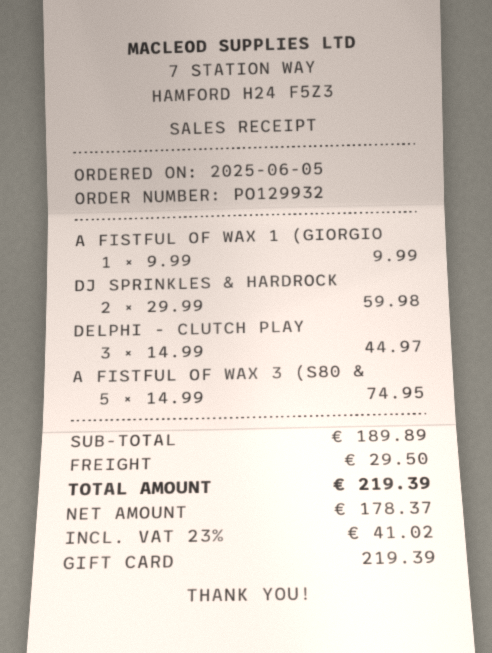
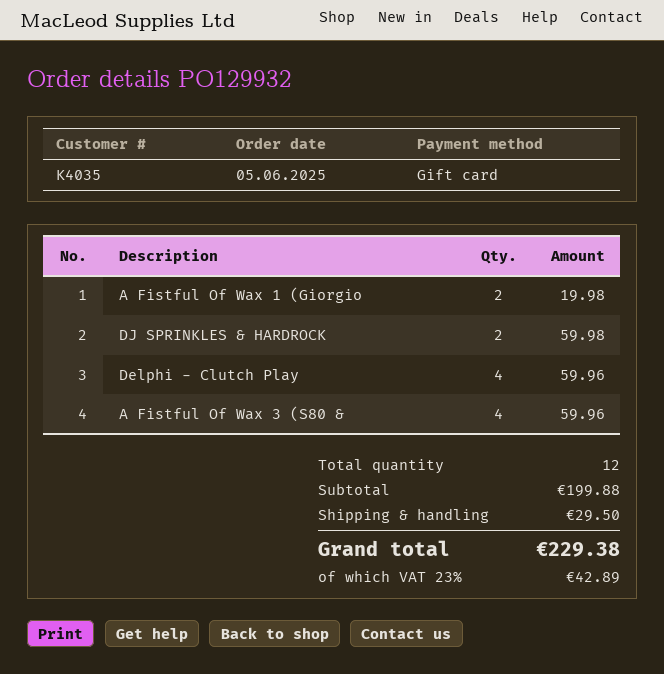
A FISTFUL OF WAX 1 (GIORGIO: 1 for 9.99 -> 2 for 19.98
DELPHI - CLUTCH PLAY: 3 for 44.97 -> 4 for 59.96
A FISTFUL OF WAX 3 (S80 &: 5 for 74.95 -> 4 for 59.96
subtotal: 189.89 -> 199.88
tax: 23% = 41.02 -> 23% = 42.89
total: 219.39 -> 229.38

